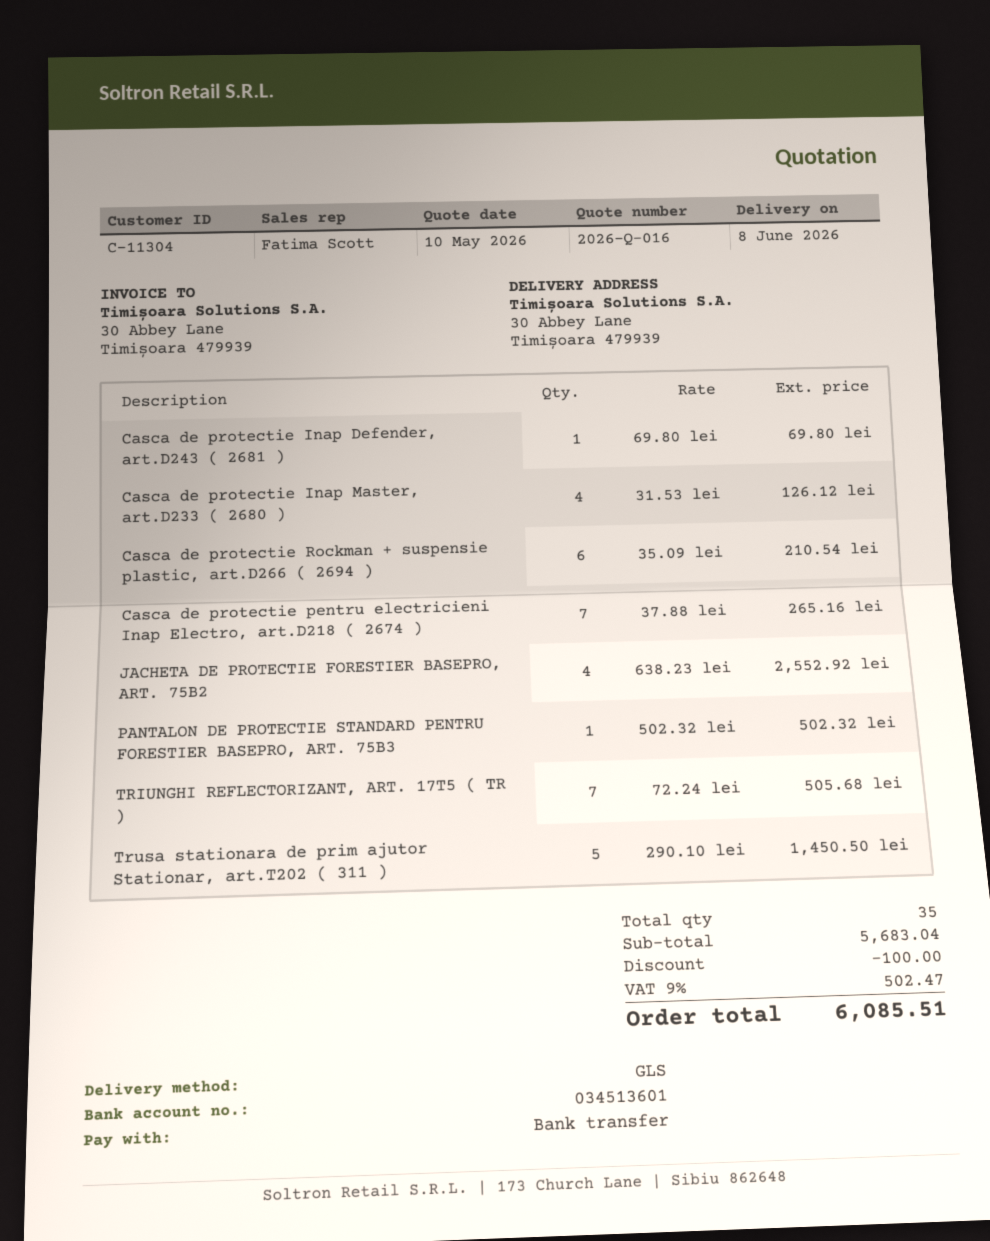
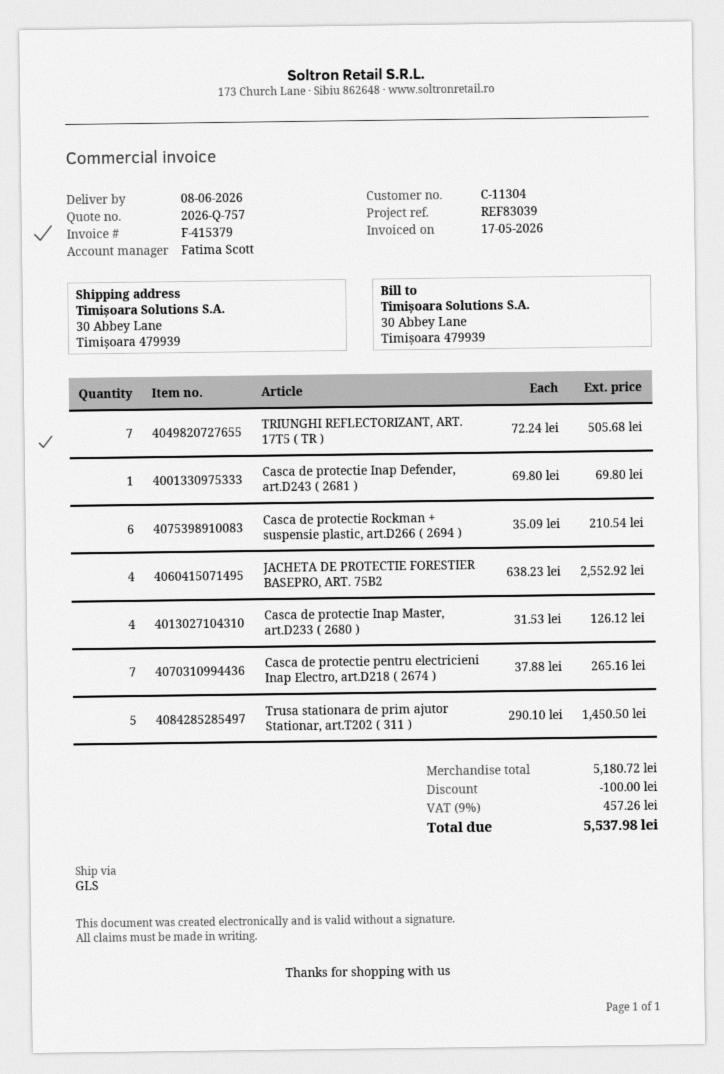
quote number: 2026-Q-016 -> 2026-Q-757
PANTALON DE PROTECTIE STANDARD PENTRU FORESTIER BASEPRO, ART. 75B3: 1 x 502.32 = 502.32 -> none
subtotal: 5683.04 -> 5180.72
tax: 9% = 502.47 -> 9% = 457.26
total: 6085.51 -> 5537.98

